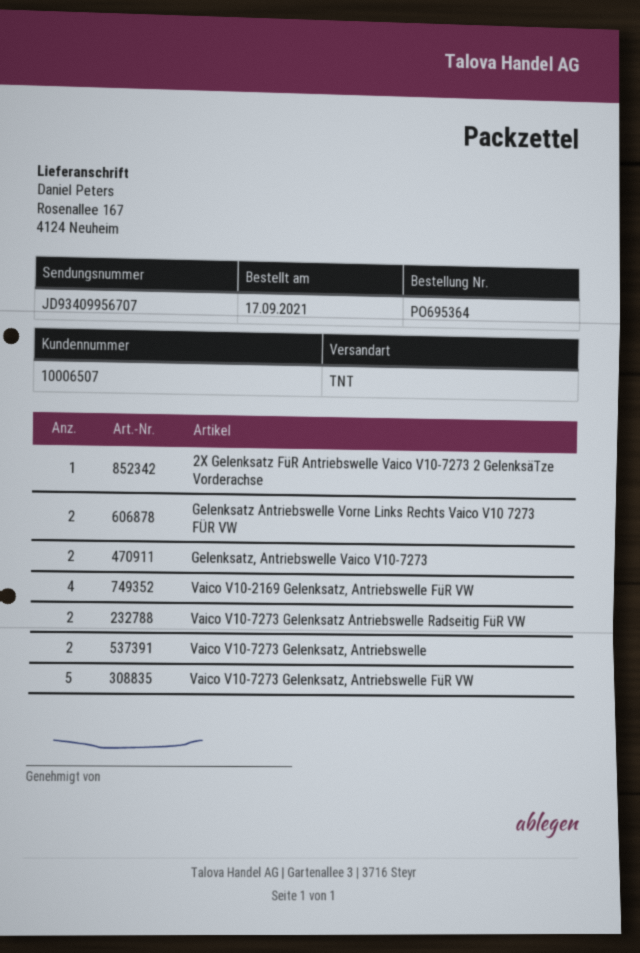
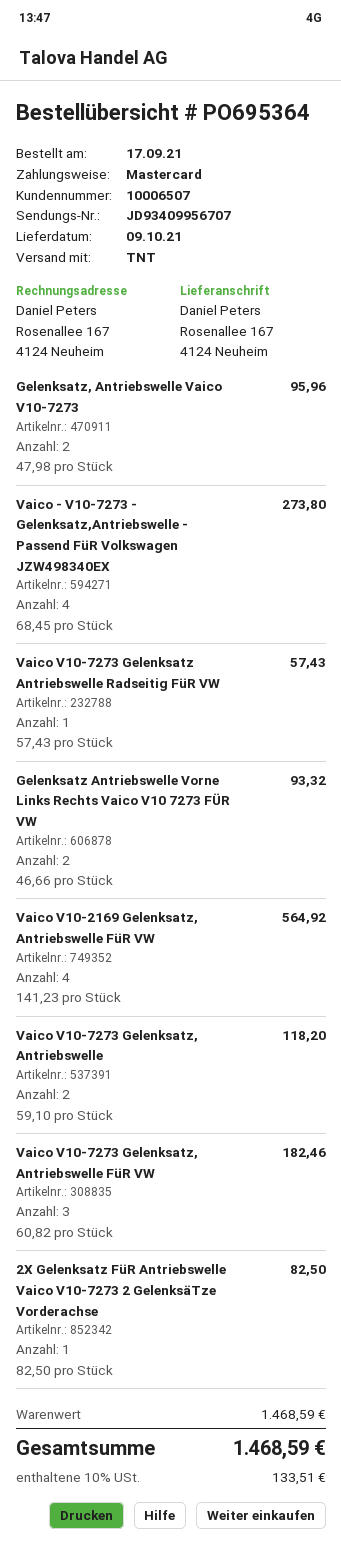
Vaico V10-7273 Gelenksatz Antriebswelle Radseitig FüR VW: 2 -> 1
Vaico V10-7273 Gelenksatz, Antriebswelle FüR VW: 5 -> 3
Vaico - V10-7273 - Gelenksatz,Antriebswelle - Passend FüR Volkswagen JZW498340EX: none -> 4

